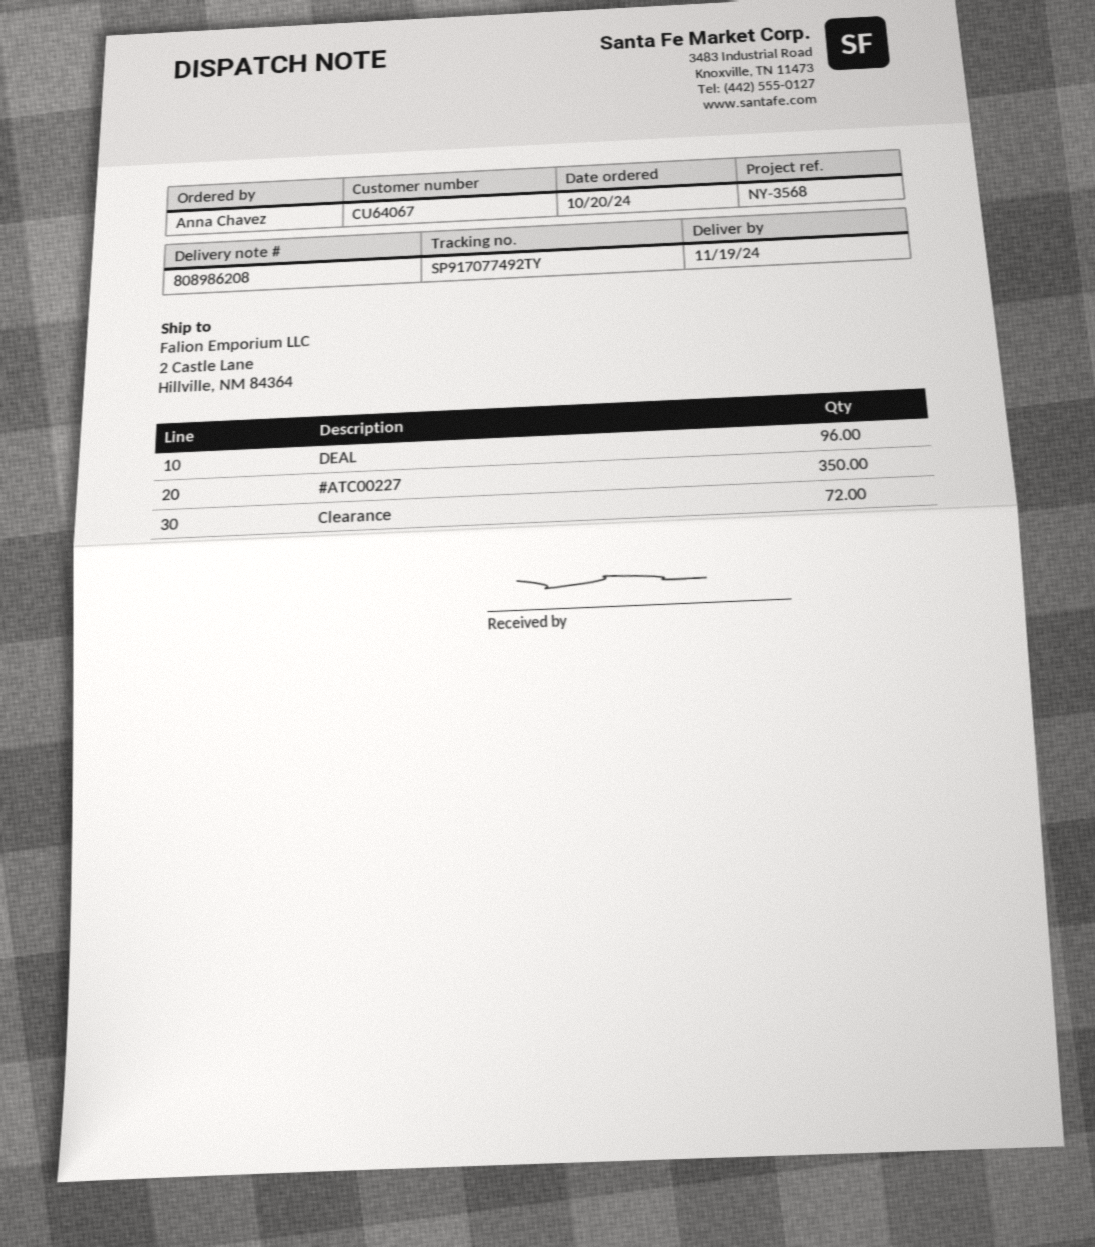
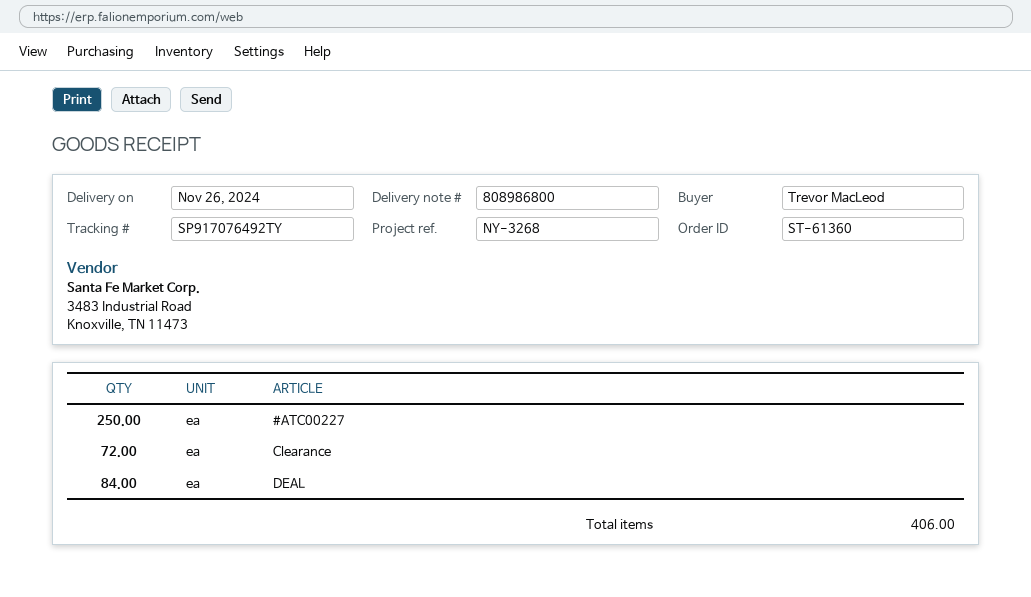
delivery note number: 808986208 -> 808986800
delivery date: 2024-11-19 -> 2024-11-26
reference: NY-3568 -> NY-3268
ordered by: Anna Chavez -> Trevor MacLeod
tracking number: SP917077492TY -> SP917076492TY
DEAL: 96 -> 84
#ATC00227: 350 -> 250

